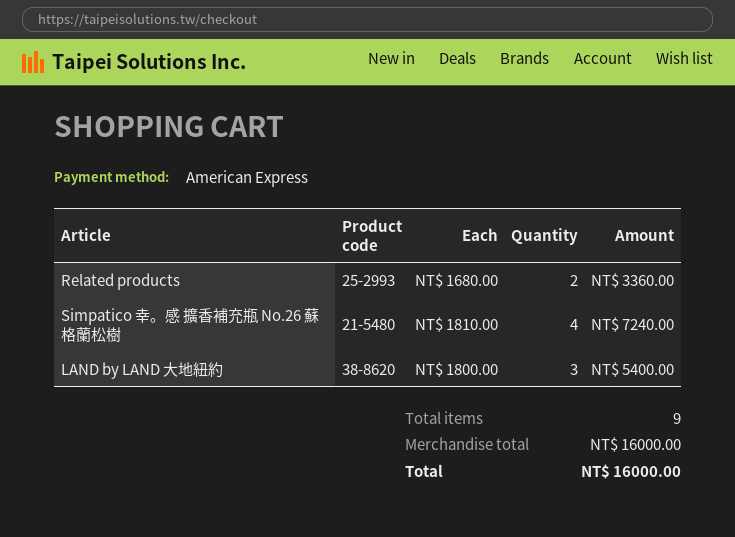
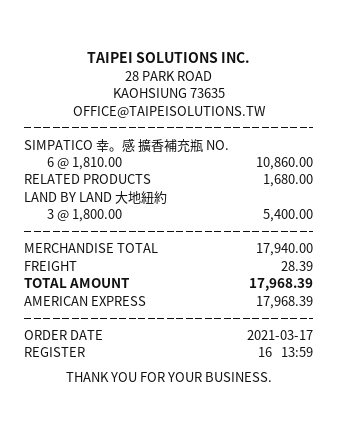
Related products: 2 x 1680.00 = 3360.00 -> 1 x 1680.00 = 1680.00
Simpatico 幸。感 擴香補充瓶 No.26 蘇格蘭松樹: 4 x 1810.00 = 7240.00 -> 6 x 1810.00 = 10860.00
subtotal: 16000.00 -> 17940.00
shipping: none -> 28.39
total: 16000.00 -> 17968.39

